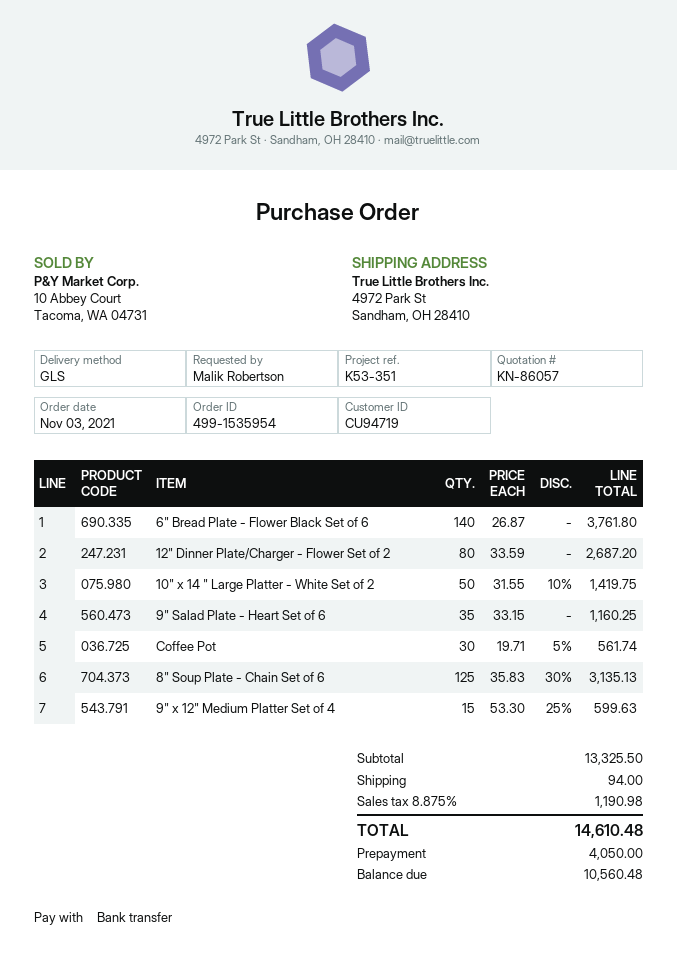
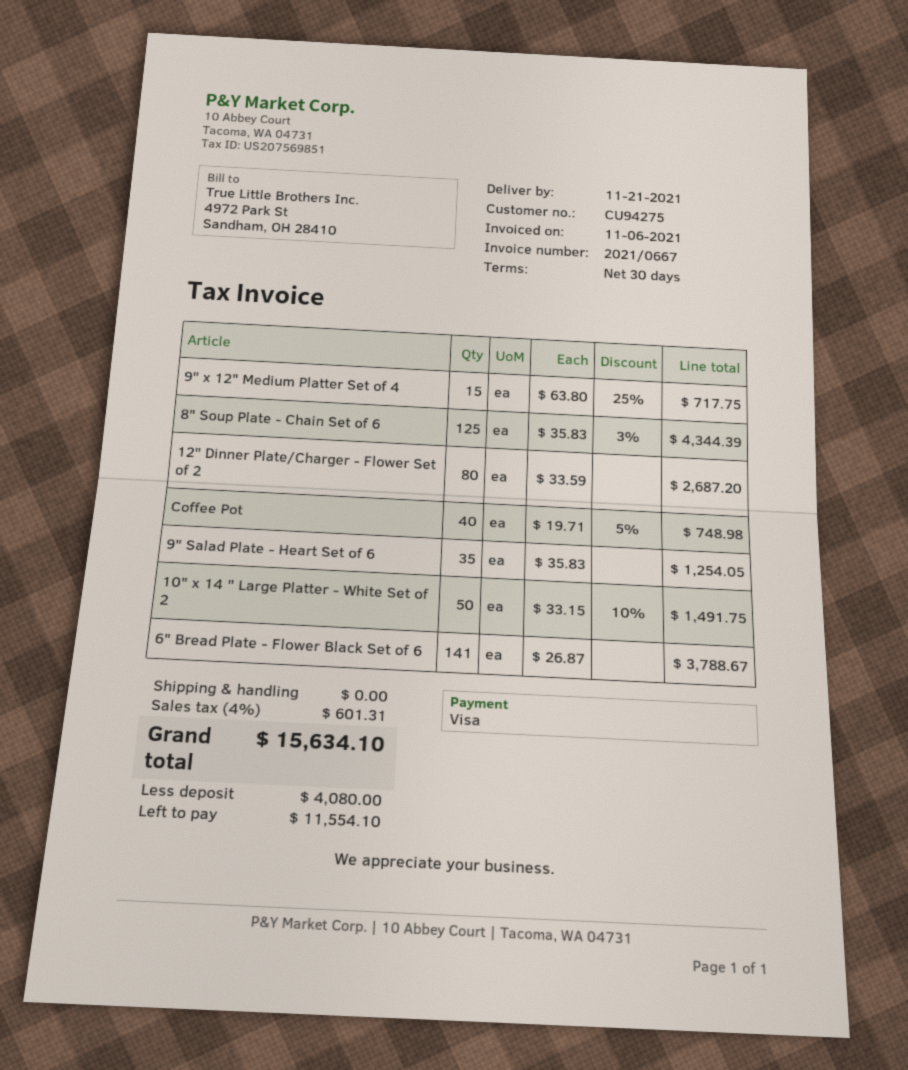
customer number: CU94719 -> CU94275
payment method: bank transfer -> Visa
6" Bread Plate - Flower Black Set of 6: 140 x 26.87 = 3761.80 -> 141 x 26.87 = 3788.67
10" x 14 " Large Platter - White Set of 2: 50 x 31.55 - 10% = 1419.75 -> 50 x 33.15 - 10% = 1491.75
9" Salad Plate - Heart Set of 6: 35 x 33.15 = 1160.25 -> 35 x 35.83 = 1254.05
Coffee Pot: 30 x 19.71 - 5% = 561.74 -> 40 x 19.71 - 5% = 748.98
8" Soup Plate - Chain Set of 6: 125 x 35.83 - 30% = 3135.13 -> 125 x 35.83 - 3% = 4344.39
9" x 12" Medium Platter Set of 4: 15 x 53.30 - 25% = 599.63 -> 15 x 63.80 - 25% = 717.75
shipping: 94.00 -> 0.00
tax: 8.875% = 1190.98 -> 4% = 601.31
total: 14610.48 -> 15634.10
deposit: 4050.00 -> 4080.00
balance: 10560.48 -> 11554.10

